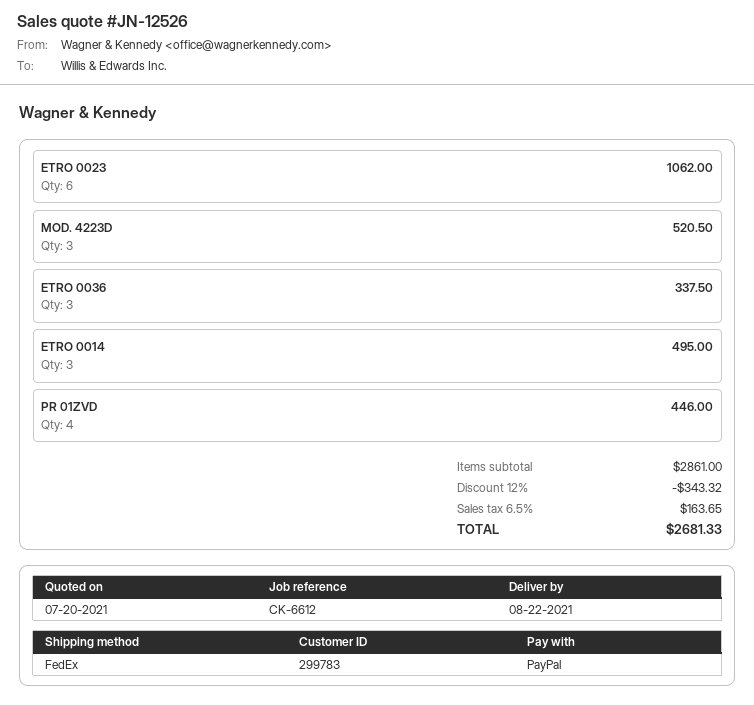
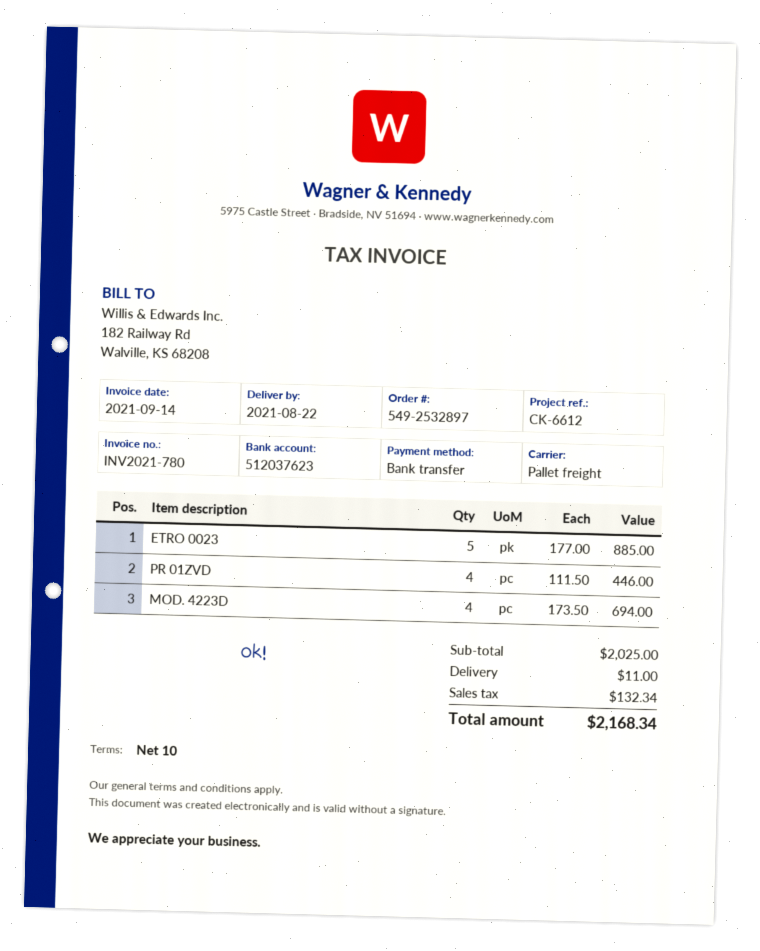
payment method: PayPal -> bank transfer
shipping method: FedEx -> pallet freight
ETRO 0023: 6 for 1062.00 -> 5 for 885.00
MOD. 4223D: 3 for 520.50 -> 4 for 694.00
ETRO 0036: 3 for 337.50 -> none
ETRO 0014: 3 for 495.00 -> none
subtotal: 2861.00 -> 2025.00
discount: 12% = 343.32 -> none
shipping: none -> 11.00
tax: 163.65 -> 132.34
total: 2681.33 -> 2168.34

